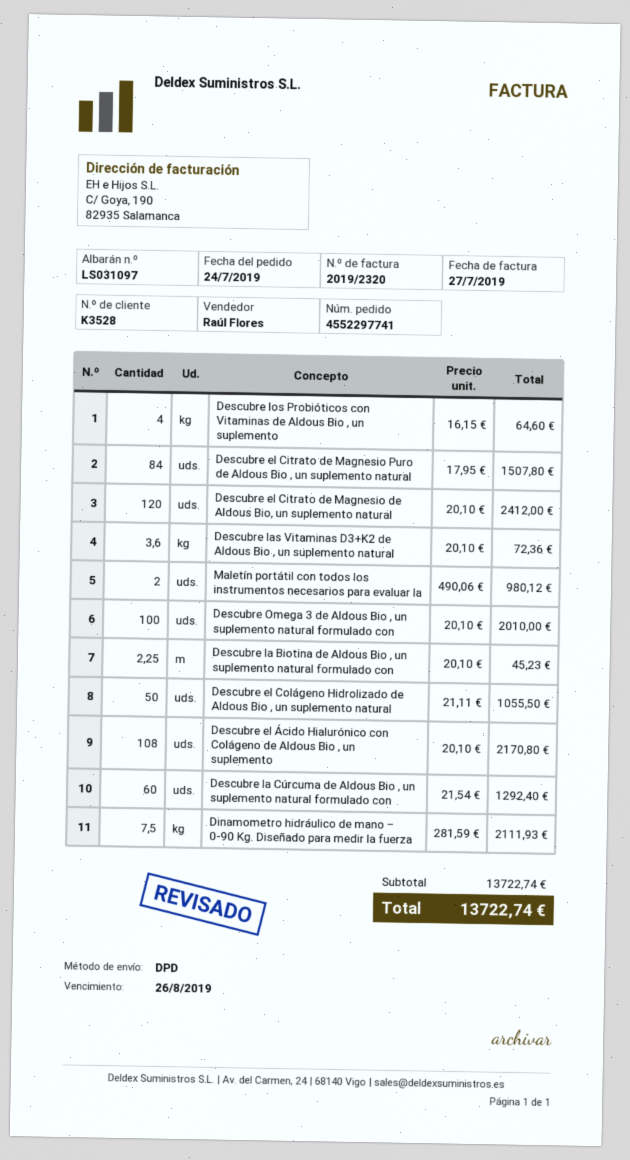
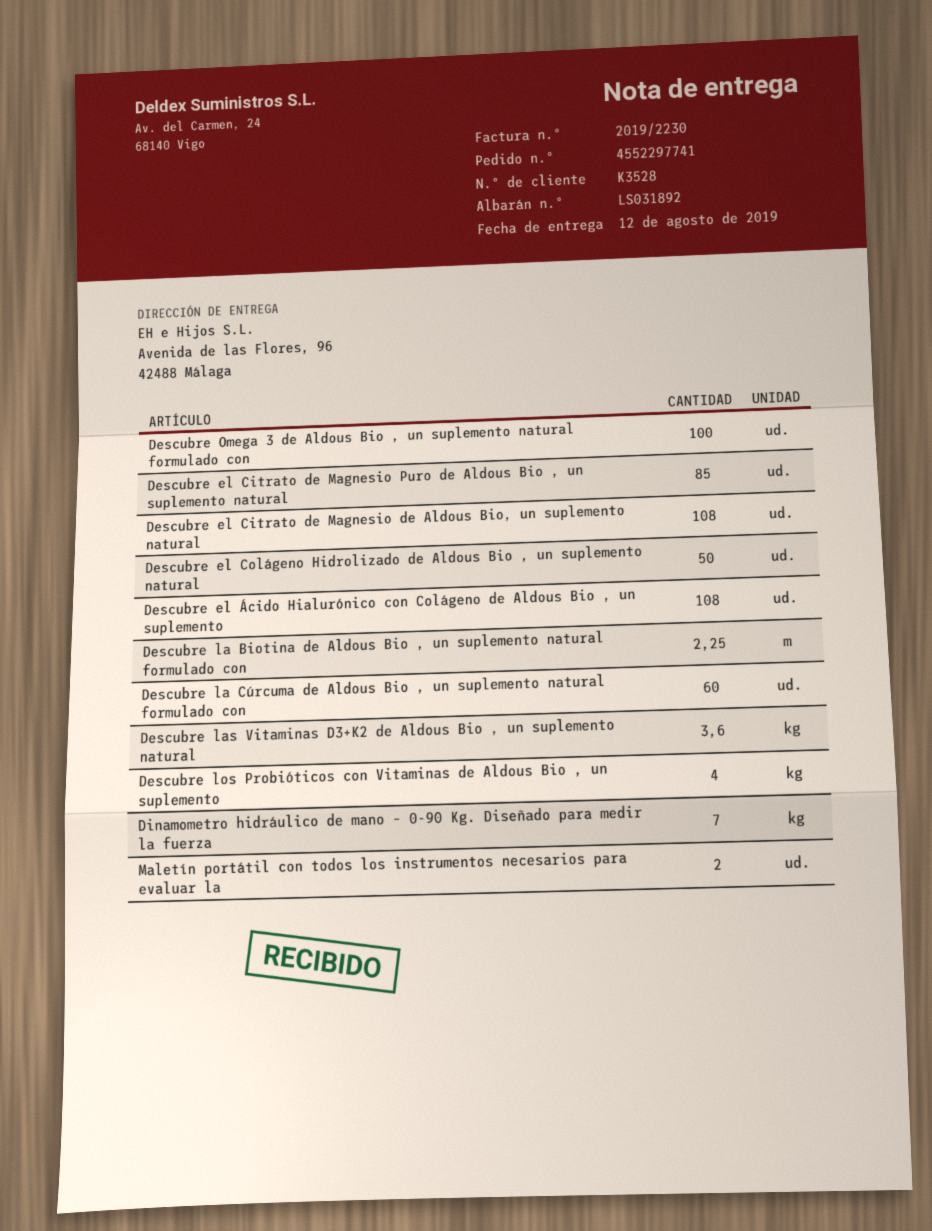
delivery note number: LS031097 -> LS031892
invoice number: 2019/2320 -> 2019/2230
Descubre el Citrato de Magnesio Puro de Aldous Bio , un suplemento natural: 84 -> 85
Descubre el Citrato de Magnesio de Aldous Bio, un suplemento natural: 120 -> 108
Dinamometro hidráulico de mano – 0-90 Kg. Diseñado para medir la fuerza: 7.5 -> 7

